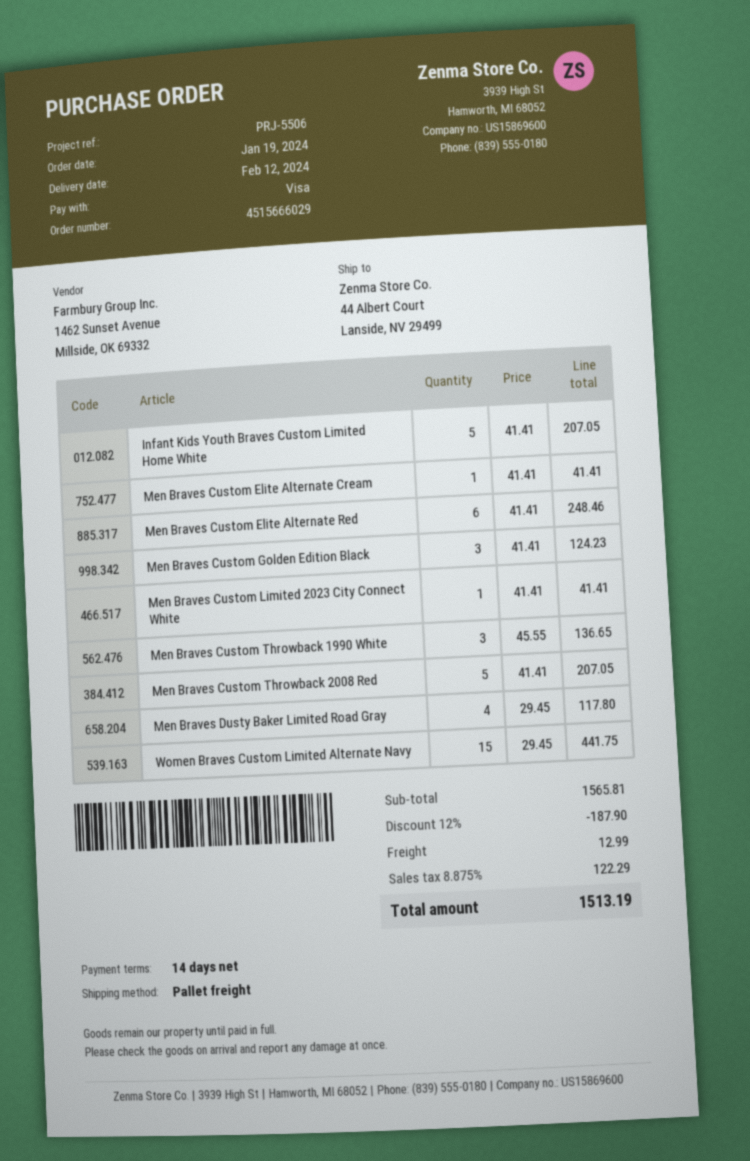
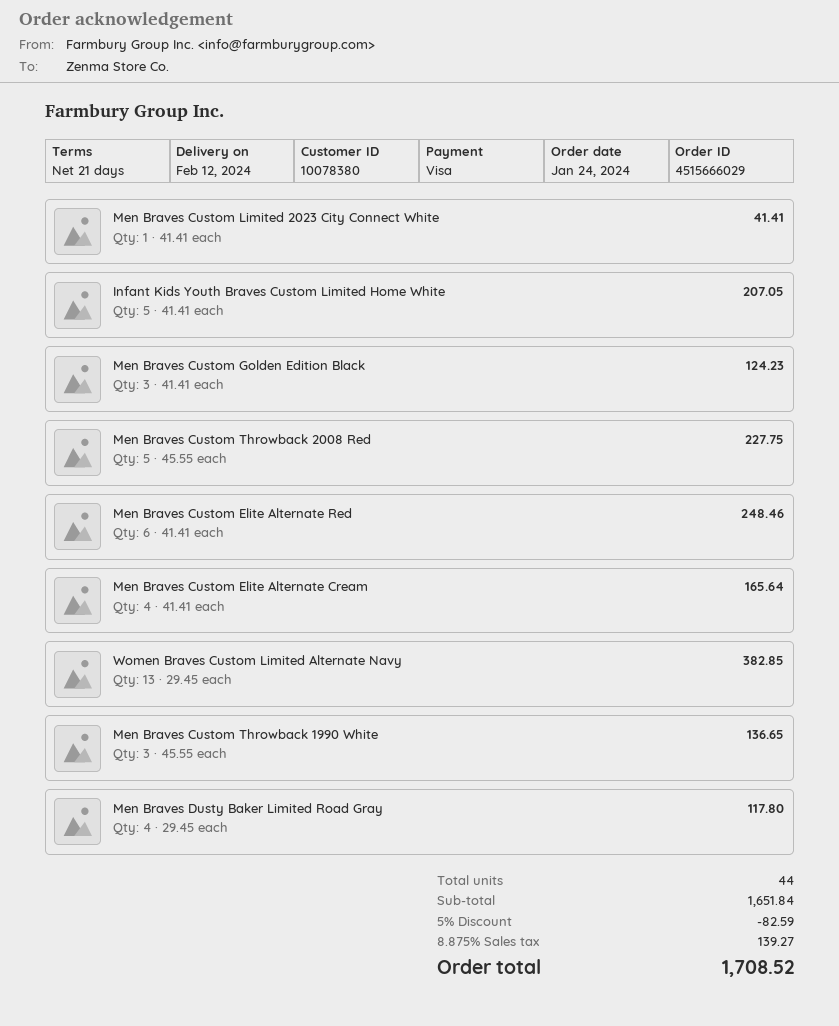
order date: 2024-01-19 -> 2024-01-24
payment terms: 14 days -> 21 days
Men Braves Custom Elite Alternate Cream: 1 x 41.41 = 41.41 -> 4 x 41.41 = 165.64
Men Braves Custom Throwback 2008 Red: 5 x 41.41 = 207.05 -> 5 x 45.55 = 227.75
Women Braves Custom Limited Alternate Navy: 15 x 29.45 = 441.75 -> 13 x 29.45 = 382.85
subtotal: 1565.81 -> 1651.84
discount: 12% = 187.90 -> 5% = 82.59
shipping: 12.99 -> none
tax: 8.875% = 122.29 -> 8.875% = 139.27
total: 1513.19 -> 1708.52

